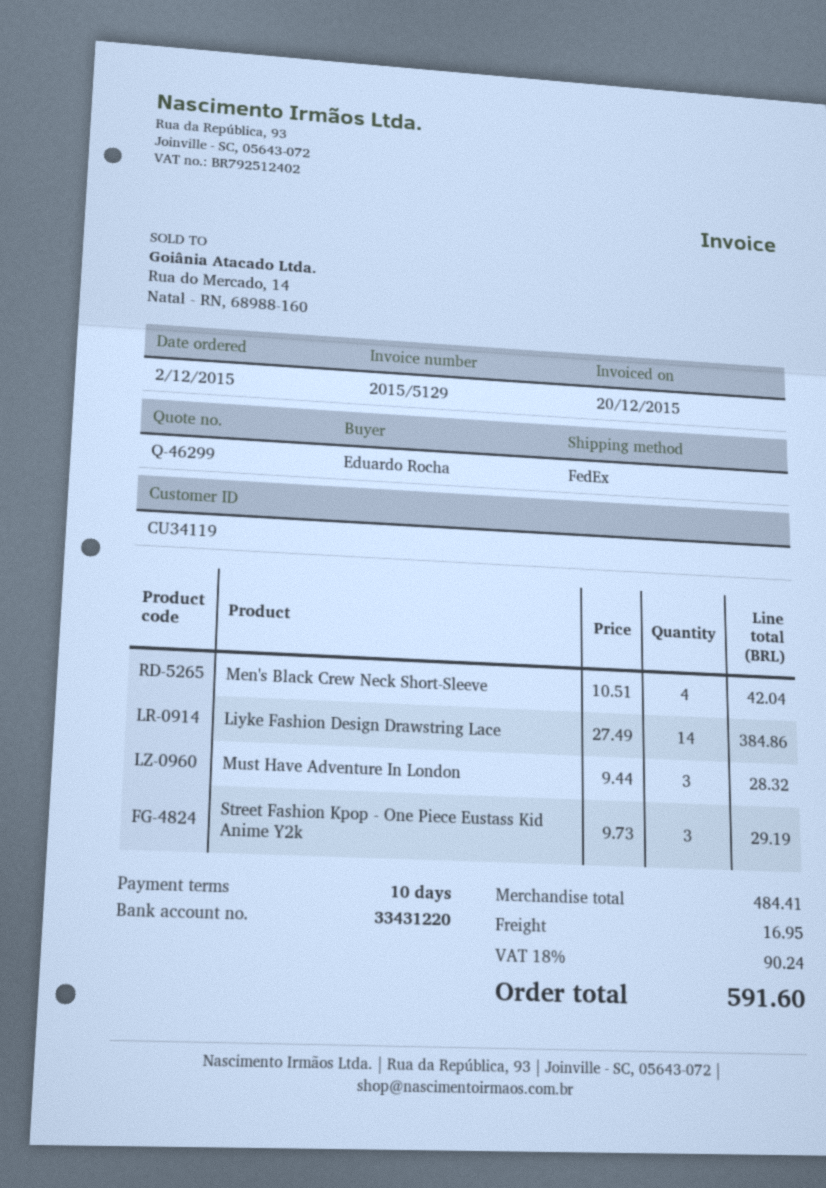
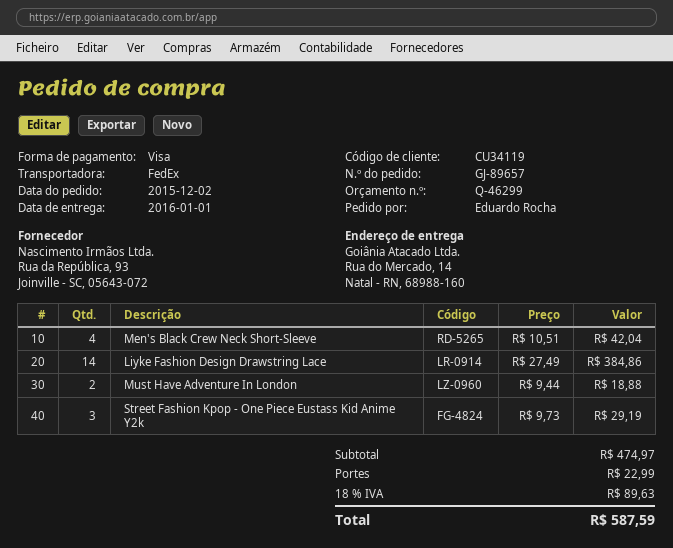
Must Have Adventure In London: 3 x 9.44 = 28.32 -> 2 x 9.44 = 18.88
subtotal: 484.41 -> 474.97
shipping: 16.95 -> 22.99
tax: 18% = 90.24 -> 18% = 89.63
total: 591.60 -> 587.59

